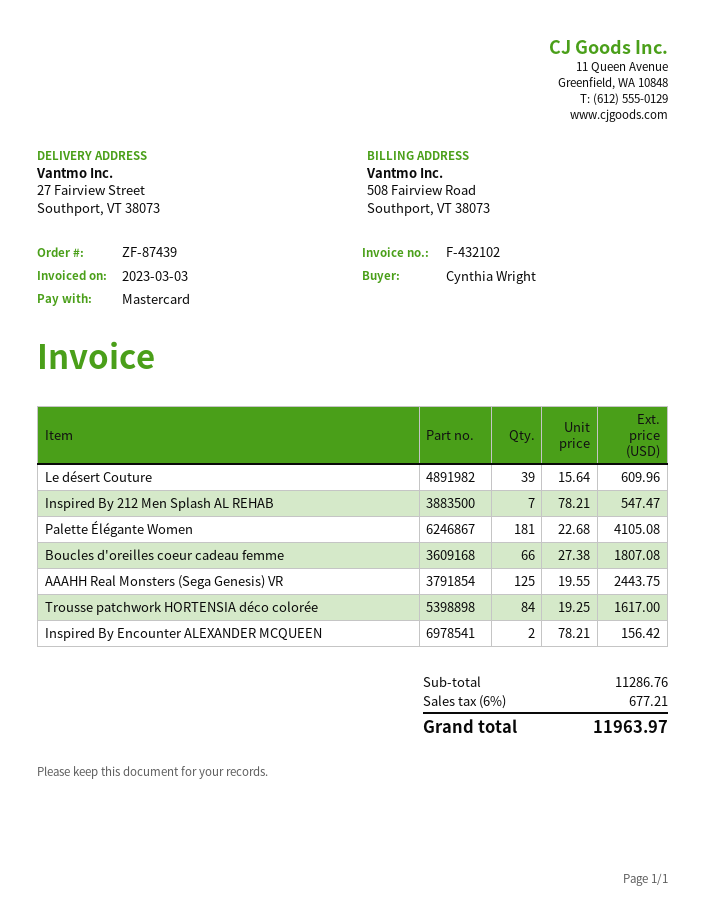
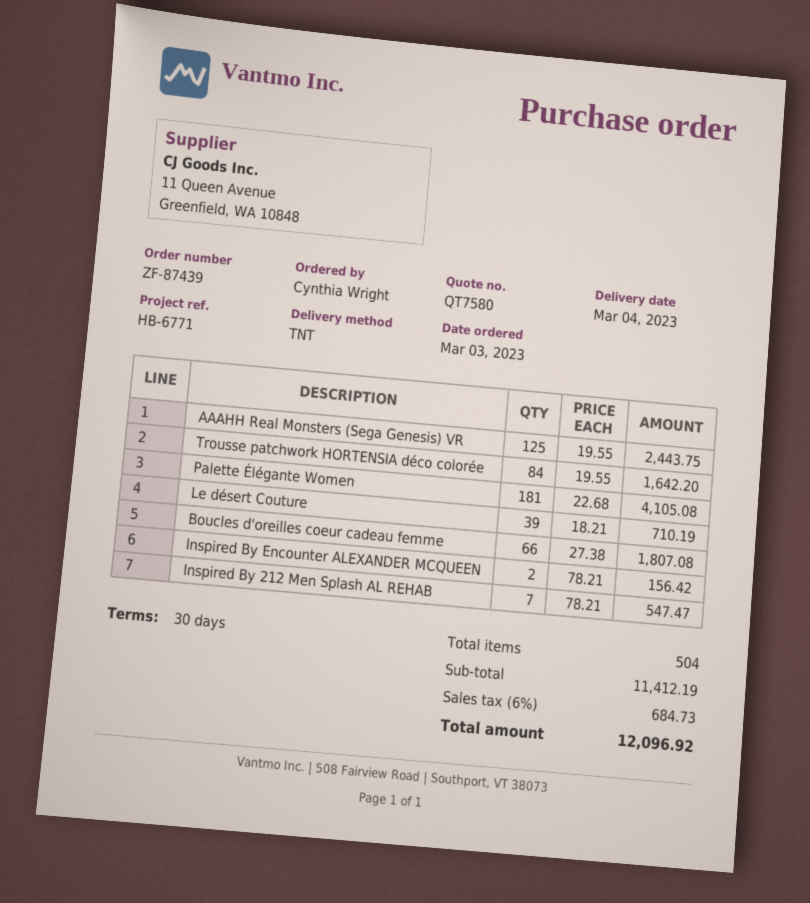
Le désert Couture: 39 x 15.64 = 609.96 -> 39 x 18.21 = 710.19
Trousse patchwork HORTENSIA déco colorée: 84 x 19.25 = 1617.00 -> 84 x 19.55 = 1642.20
subtotal: 11286.76 -> 11412.19
tax: 6% = 677.21 -> 6% = 684.73
total: 11963.97 -> 12096.92

